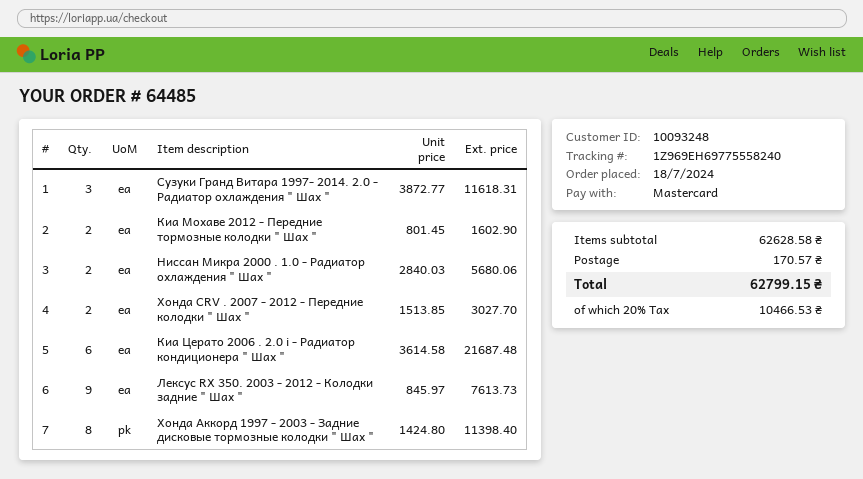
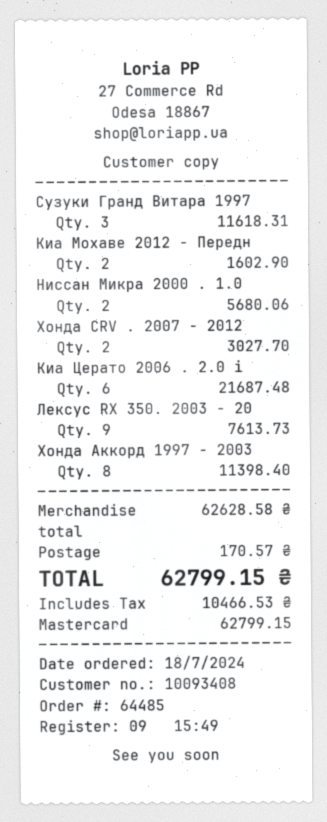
customer number: 10093248 -> 10093408

